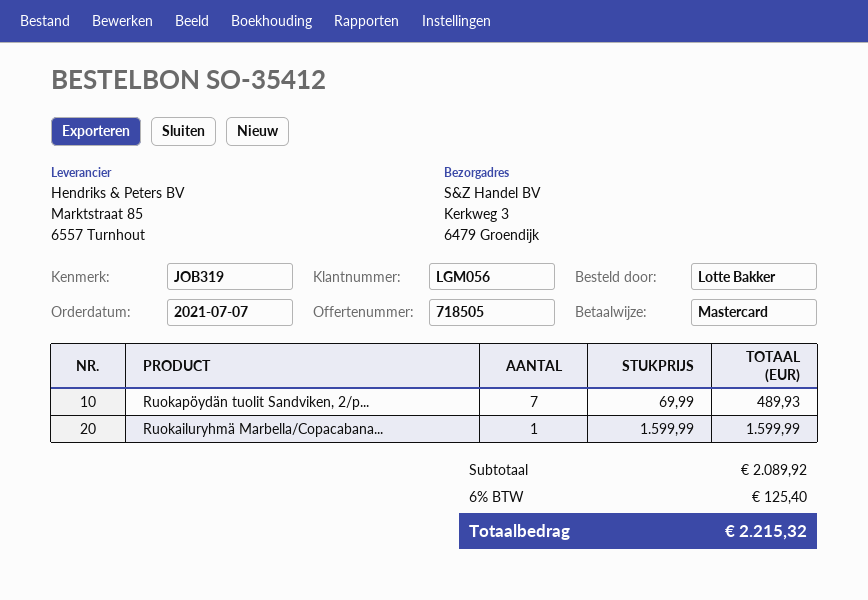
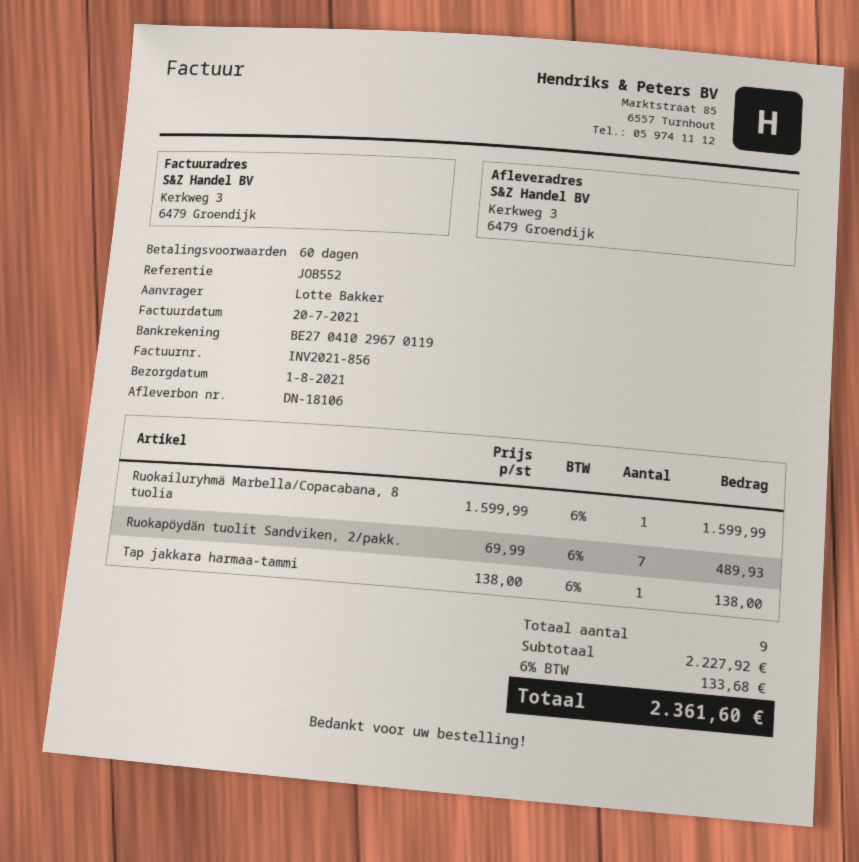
reference: JOB319 -> JOB552
Tap jakkara harmaa-tammi: none -> 1 x 138.00 = 138.00
subtotal: 2089.92 -> 2227.92
tax: 6% = 125.40 -> 6% = 133.68
total: 2215.32 -> 2361.60

